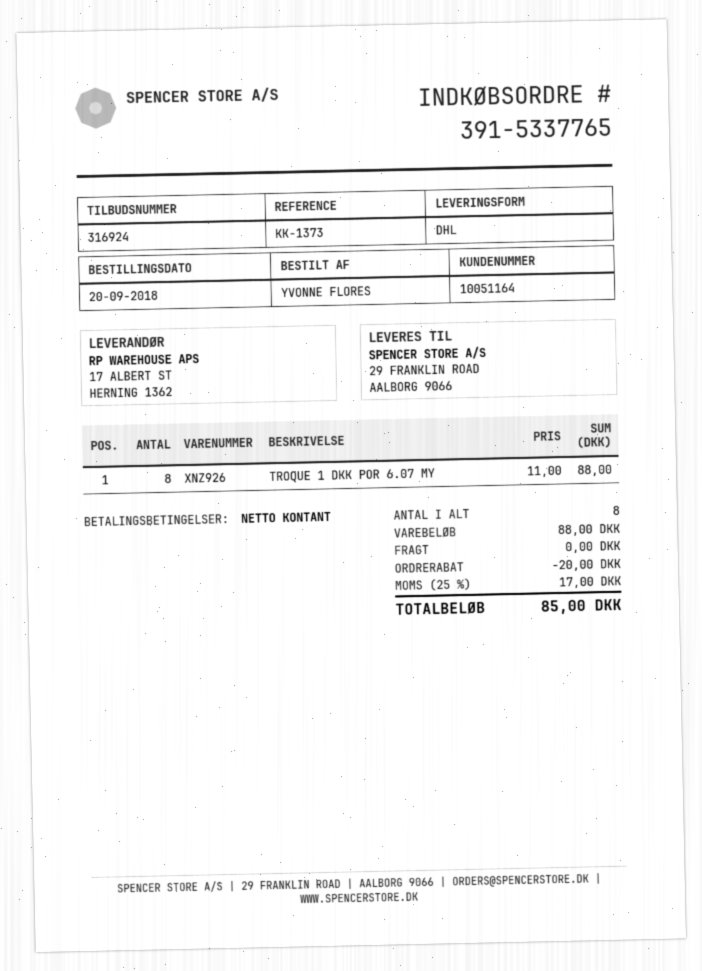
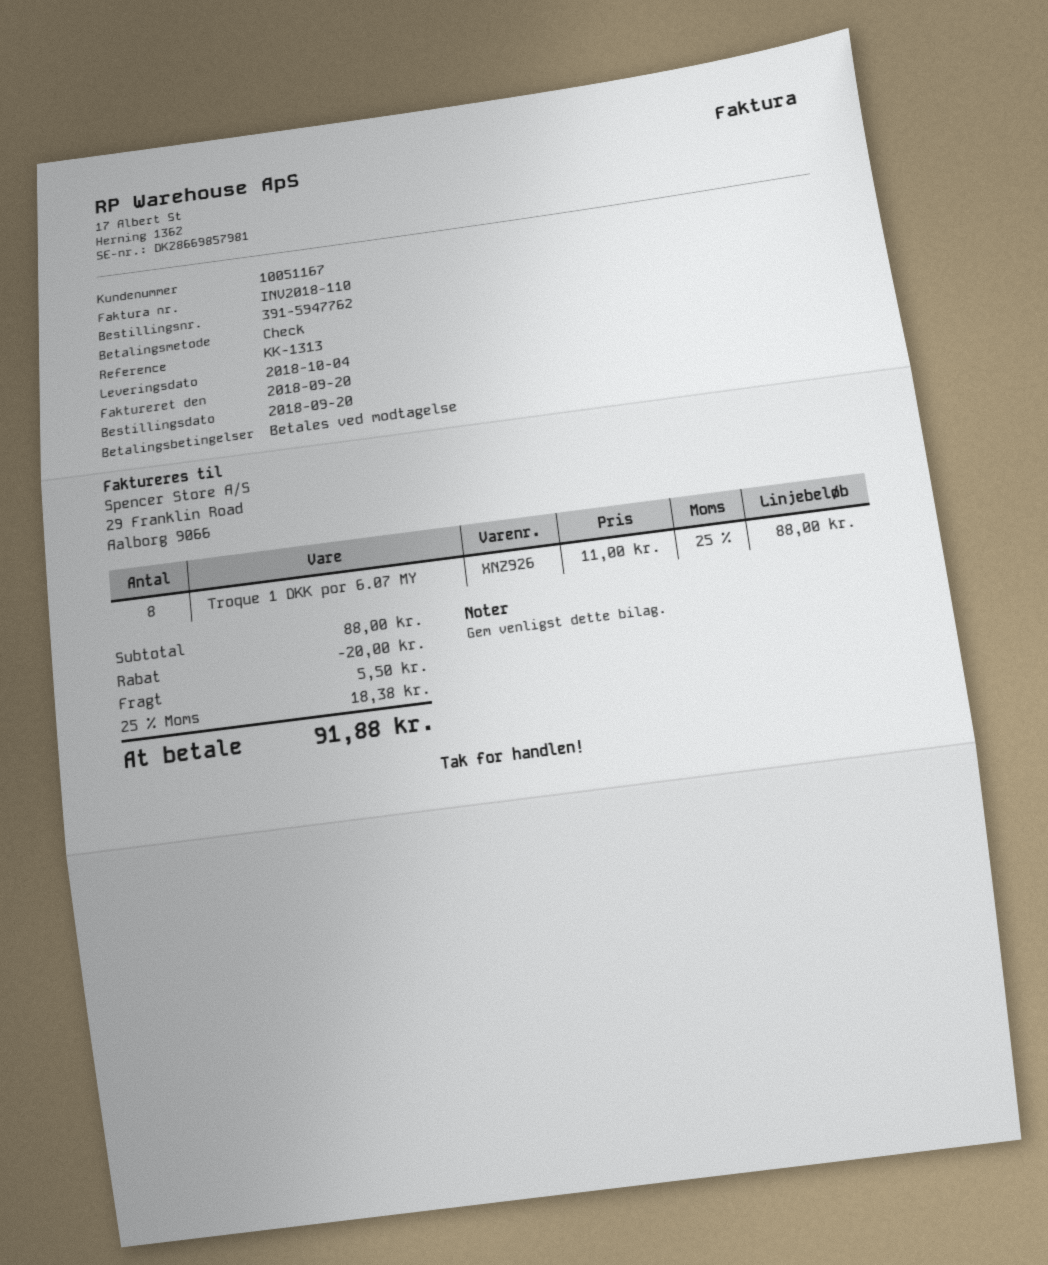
order number: 391-5337765 -> 391-5947762
customer number: 10051164 -> 10051167
reference: KK-1373 -> KK-1313
shipping: 0.00 -> 5.50
tax: 25% = 17.00 -> 25% = 18.38
total: 85.00 -> 91.88

